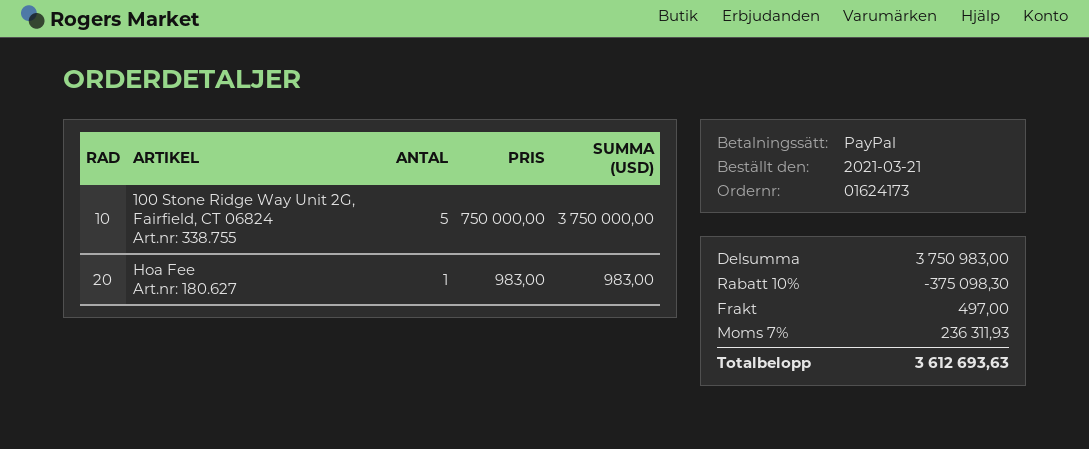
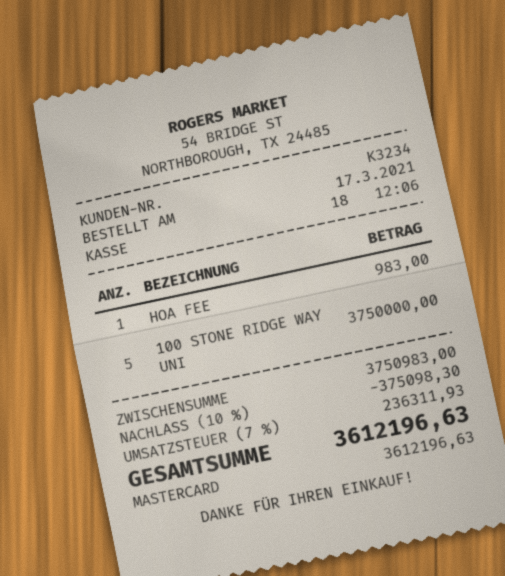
order date: 2021-03-21 -> 2021-03-17
payment method: PayPal -> Mastercard
shipping: 497.00 -> none
total: 3612693.63 -> 3612196.63

